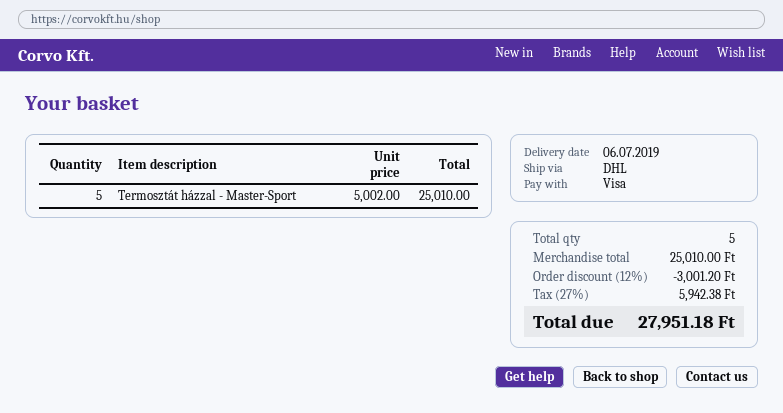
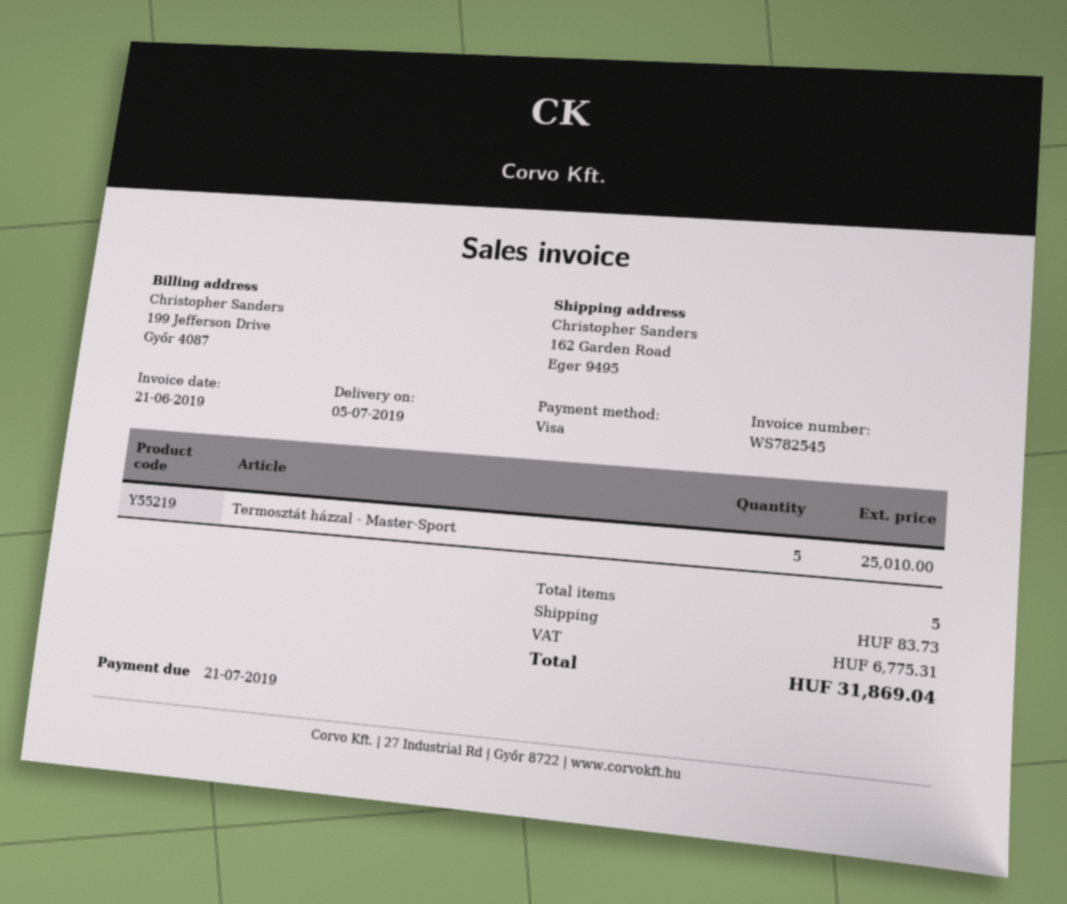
delivery date: 2019-07-06 -> 2019-07-05
discount: 12% = 3001.20 -> none
shipping: none -> 83.73
tax: 5942.38 -> 6775.31
total: 27951.18 -> 31869.04

